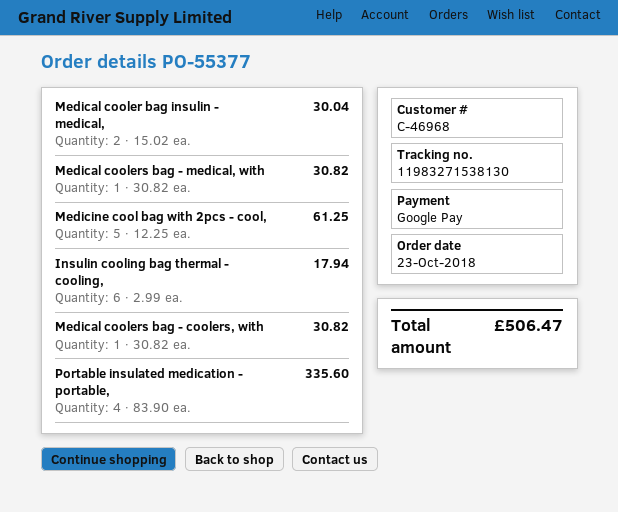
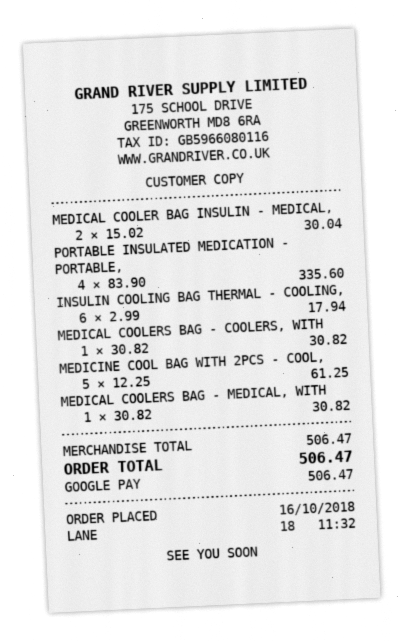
order date: 2018-10-23 -> 2018-10-16

